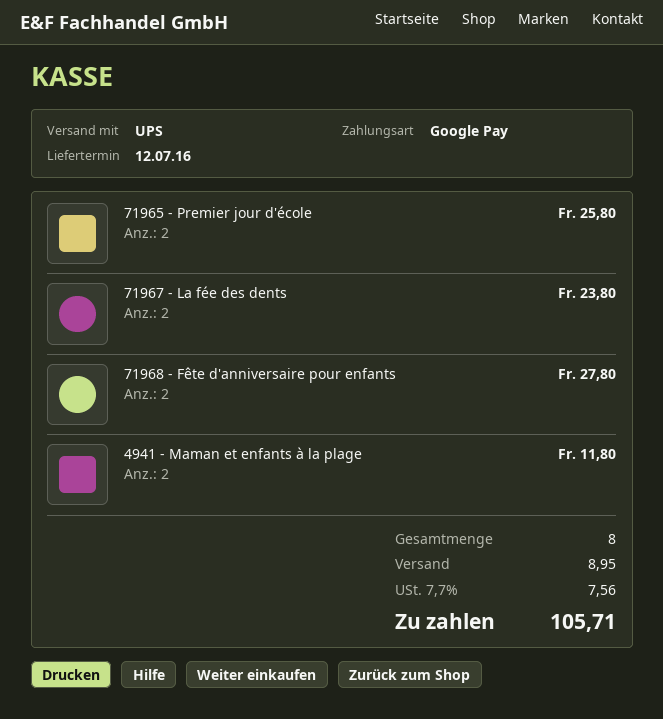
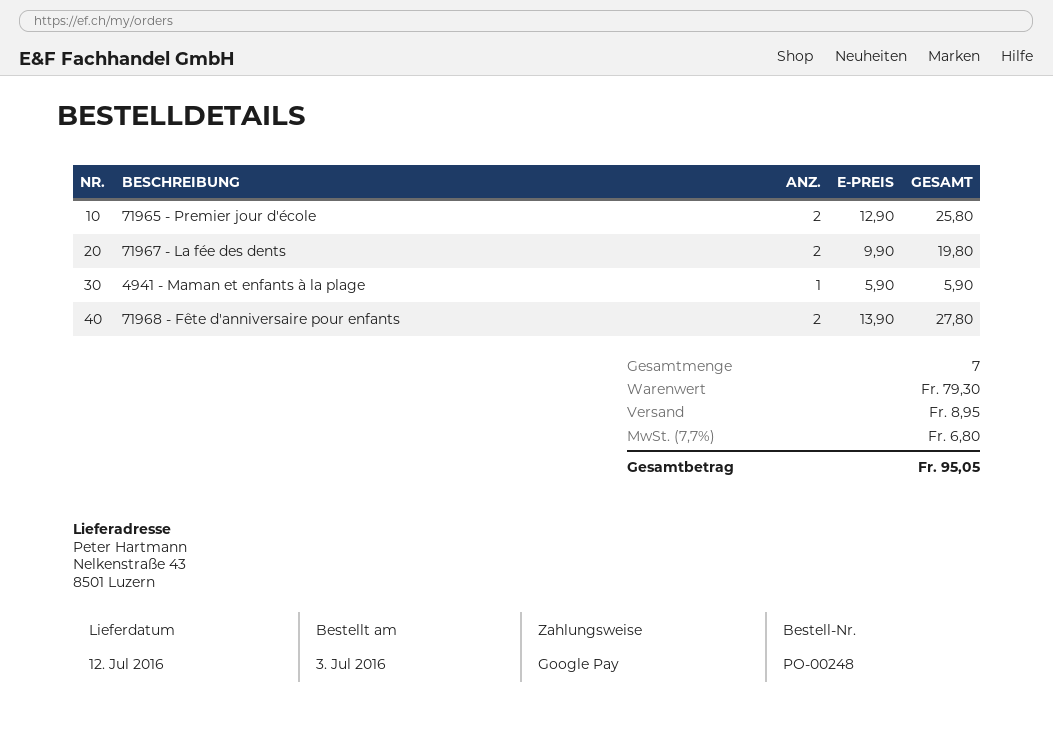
71967 - La fée des dents: 2 for 23.80 -> 2 for 19.80
4941 - Maman et enfants à la plage: 2 for 11.80 -> 1 for 5.90
total quantity: 8 -> 7
tax: 7.7% = 7.56 -> 7.7% = 6.80
total: 105.71 -> 95.05

